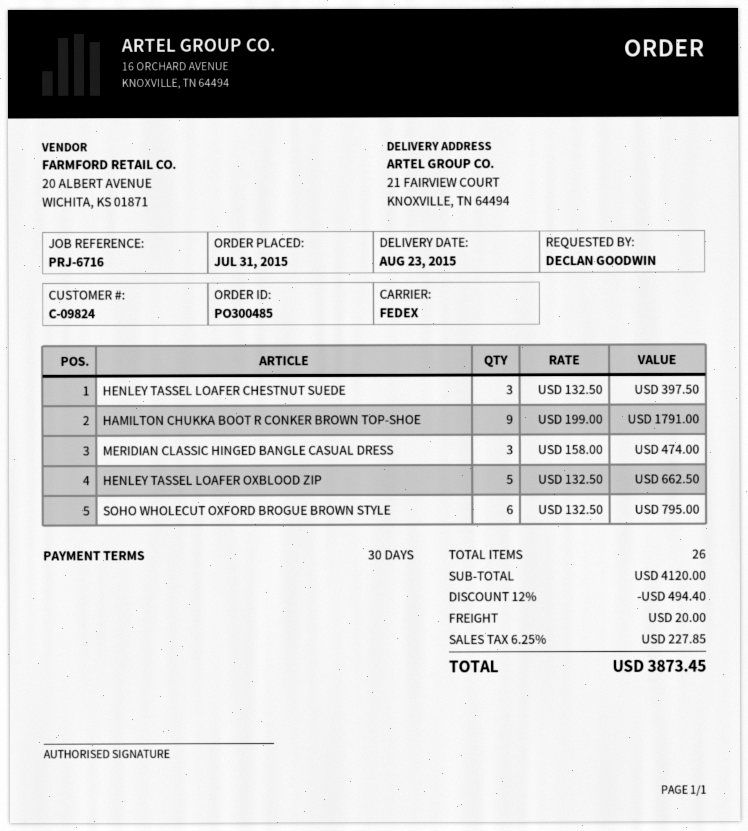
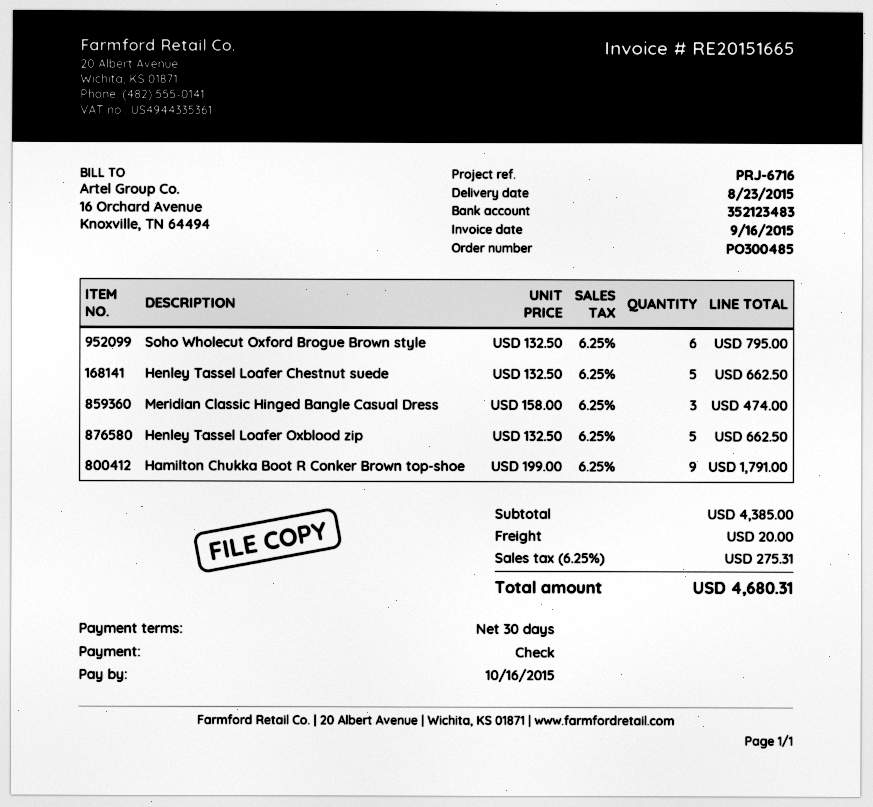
HENLEY TASSEL LOAFER CHESTNUT SUEDE: 3 x 132.50 = 397.50 -> 5 x 132.50 = 662.50
subtotal: 4120.00 -> 4385.00
discount: 12% = 494.40 -> none
tax: 6.25% = 227.85 -> 6.25% = 275.31
total: 3873.45 -> 4680.31

